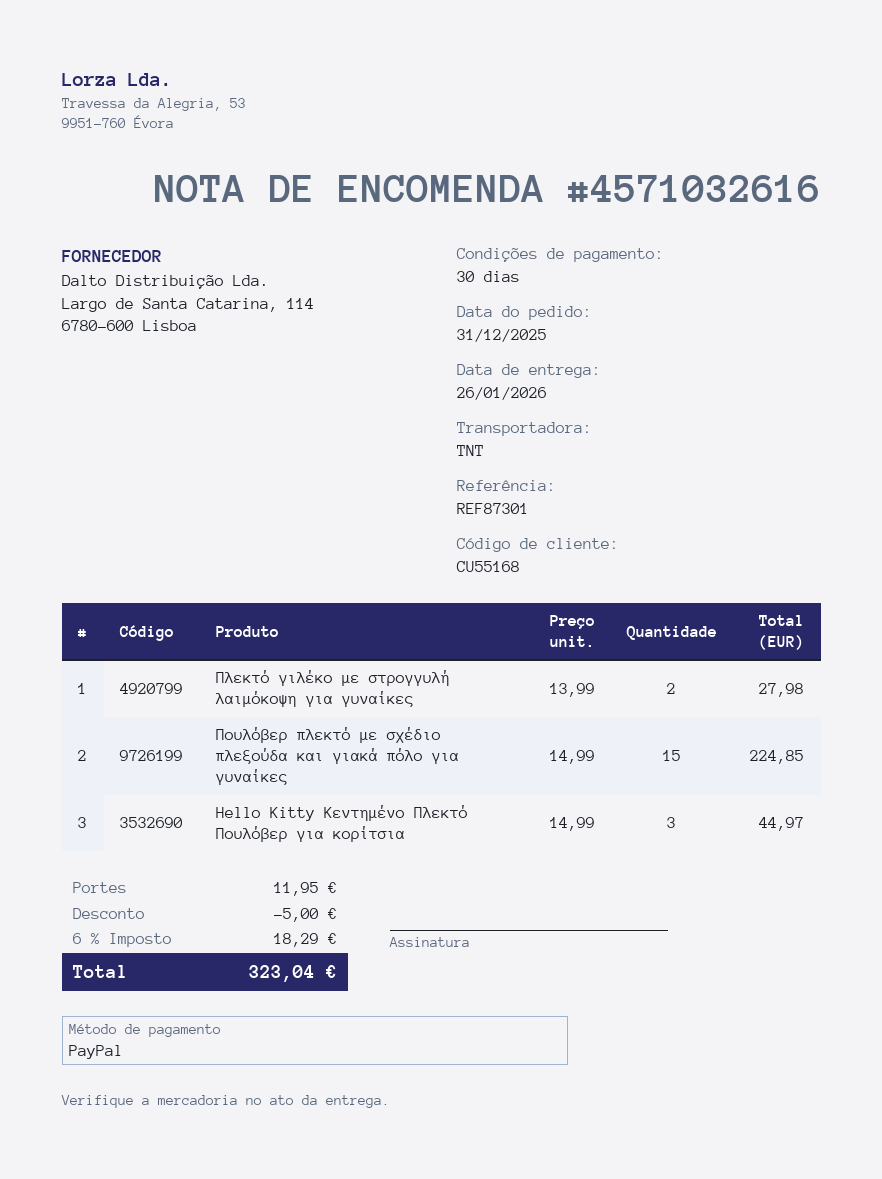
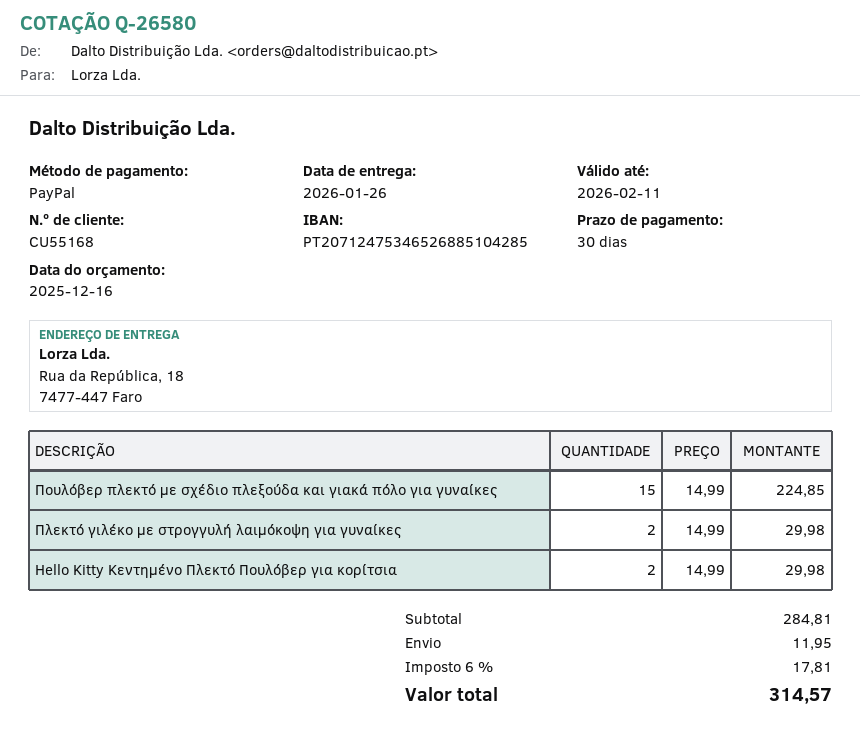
Πλεκτό γιλέκο με στρογγυλή λαιμόκοψη για γυναίκες: 2 x 13.99 = 27.98 -> 2 x 14.99 = 29.98
Hello Kitty Κεντημένο Πλεκτό Πουλόβερ για κορίτσια: 3 x 14.99 = 44.97 -> 2 x 14.99 = 29.98
discount: 5.00 -> none
tax: 6% = 18.29 -> 6% = 17.81
total: 323.04 -> 314.57

